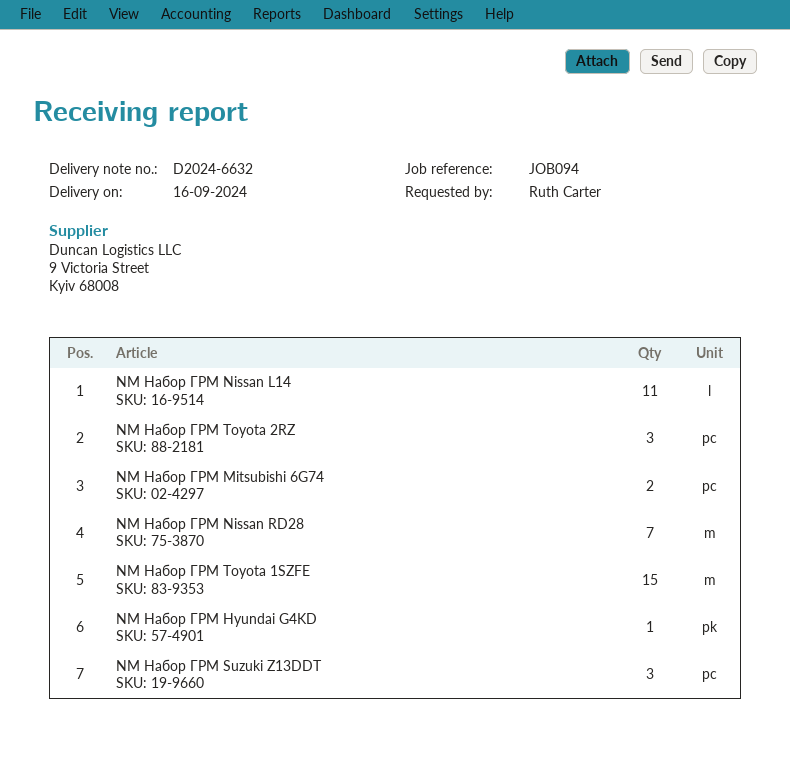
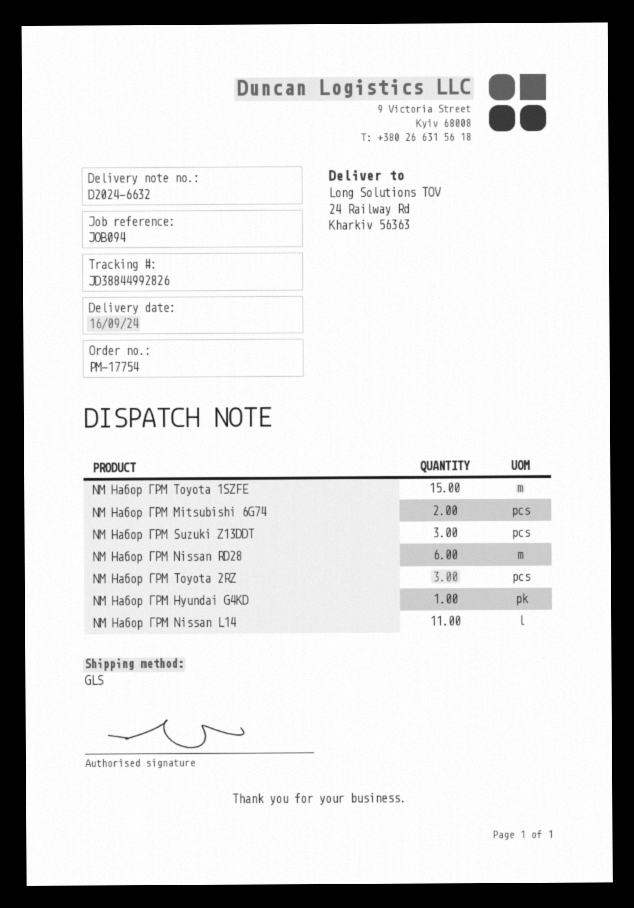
NM Набор ГРМ Nissan RD28: 7 -> 6

